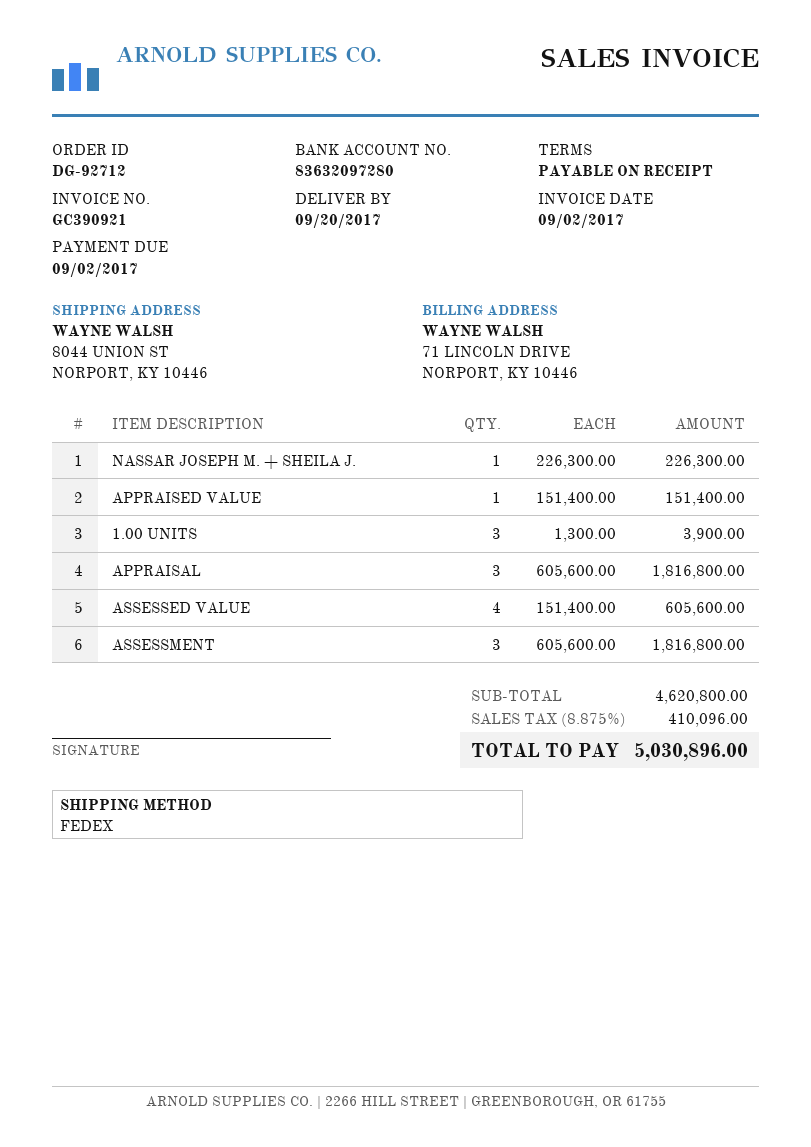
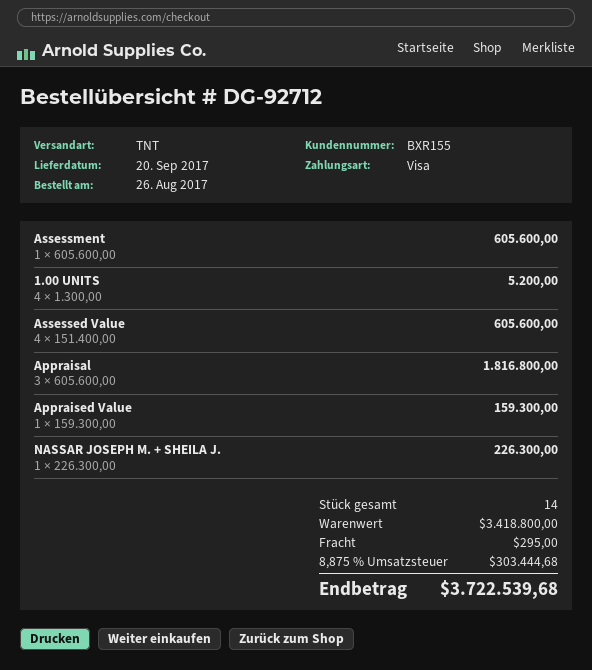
shipping method: FedEx -> TNT
APPRAISED VALUE: 1 x 151400.00 = 151400.00 -> 1 x 159300.00 = 159300.00
1.00 UNITS: 3 x 1300.00 = 3900.00 -> 4 x 1300.00 = 5200.00
ASSESSMENT: 3 x 605600.00 = 1816800.00 -> 1 x 605600.00 = 605600.00
subtotal: 4620800.00 -> 3418800.00
shipping: none -> 295.00
tax: 8.875% = 410096.00 -> 8.875% = 303444.68
total: 5030896.00 -> 3722539.68

